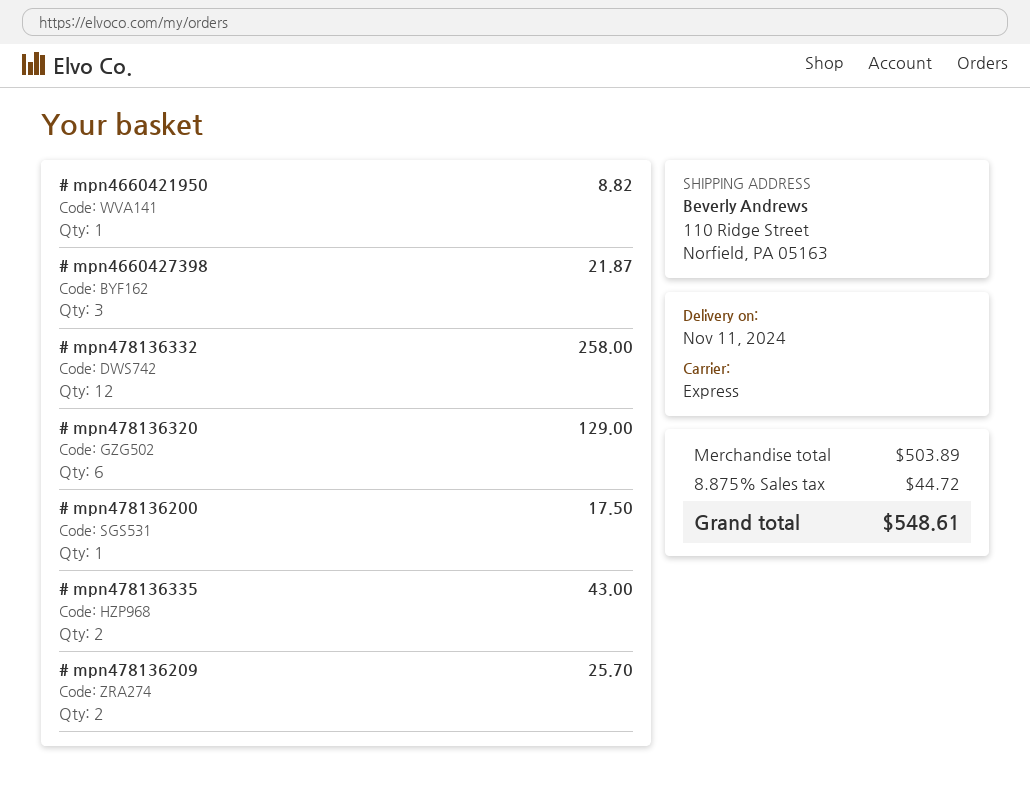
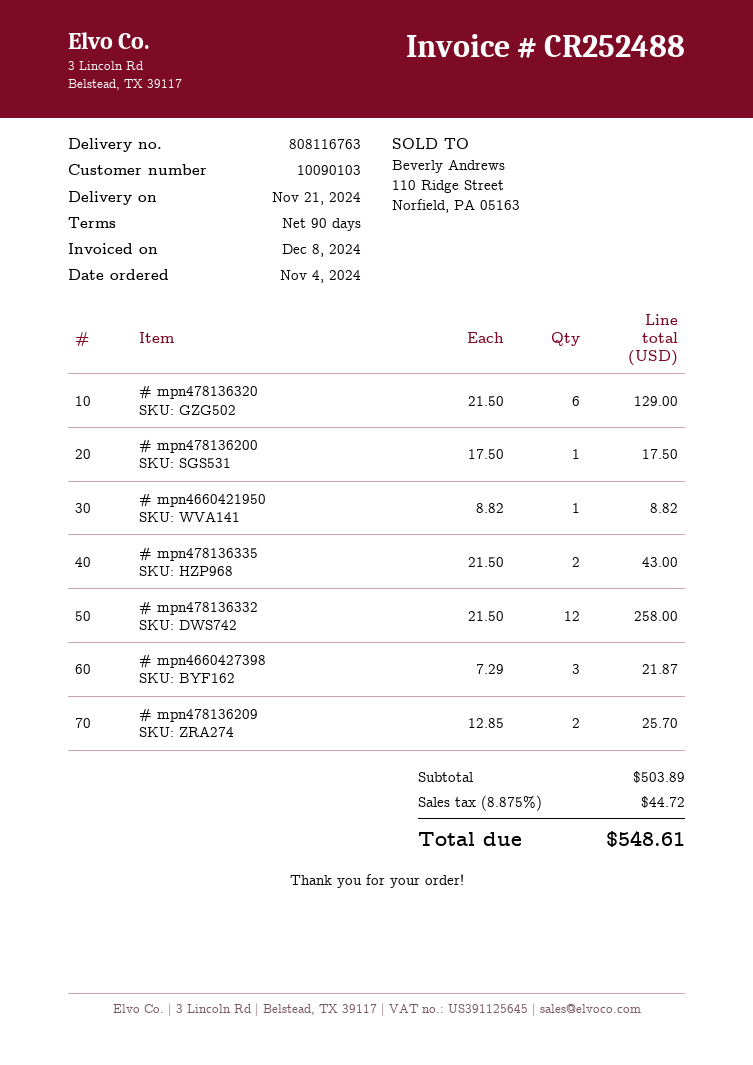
delivery date: 2024-11-11 -> 2024-11-21

